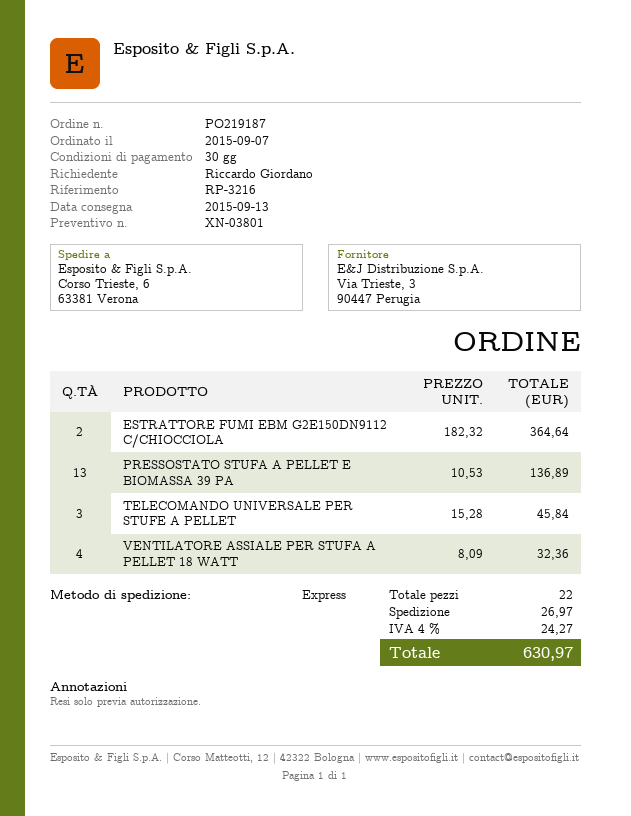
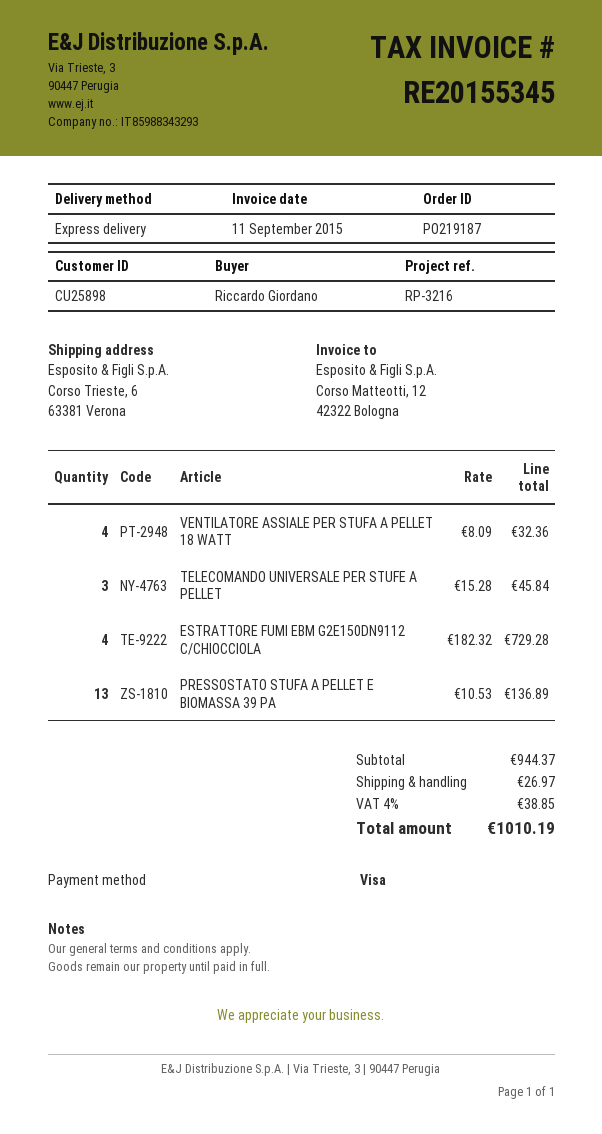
ESTRATTORE FUMI EBM G2E150DN9112 C/CHIOCCIOLA: 2 x 182.32 = 364.64 -> 4 x 182.32 = 729.28
tax: 4% = 24.27 -> 4% = 38.85
total: 630.97 -> 1010.19

